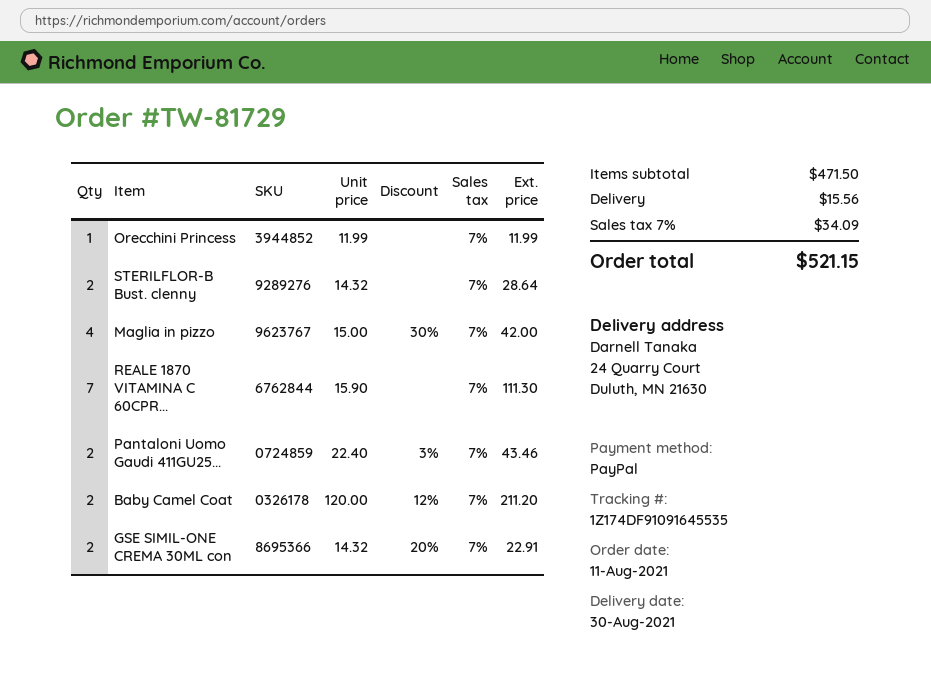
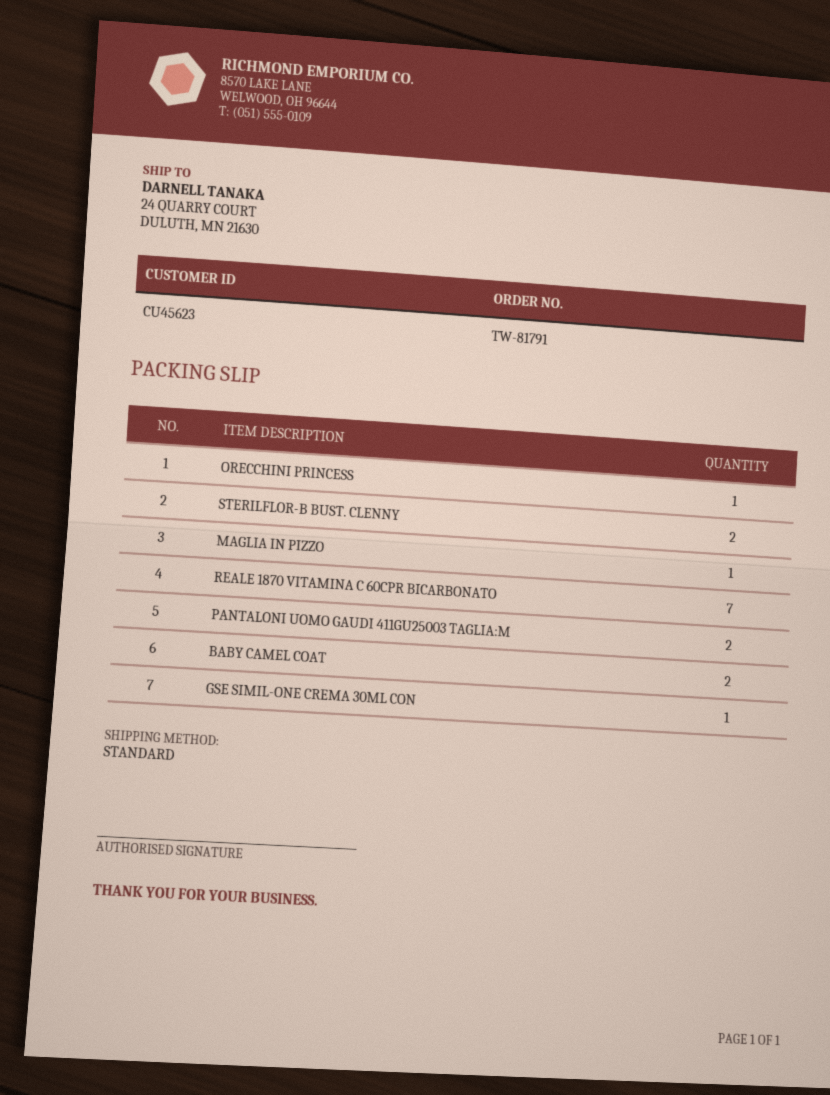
order number: TW-81729 -> TW-81791
Maglia in pizzo: 4 -> 1
GSE SIMIL-ONE CREMA 30ML con: 2 -> 1

